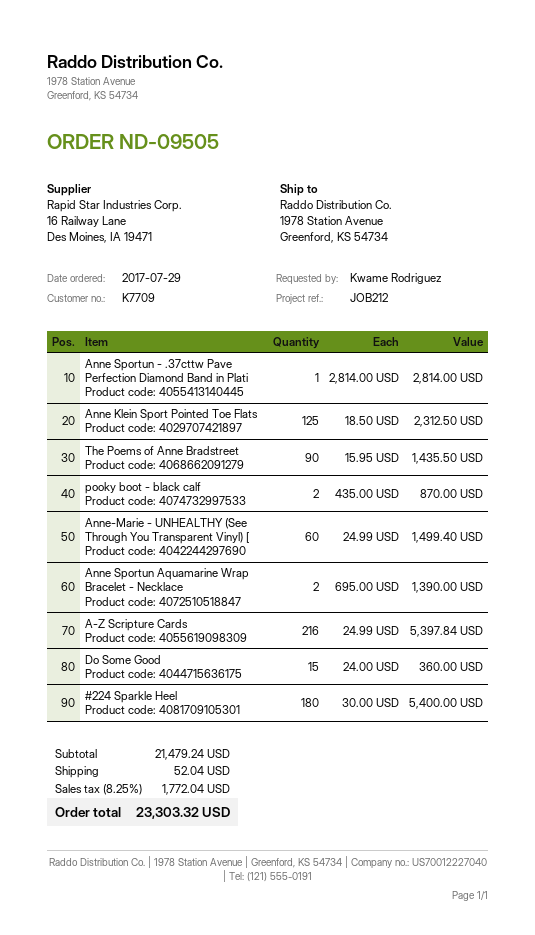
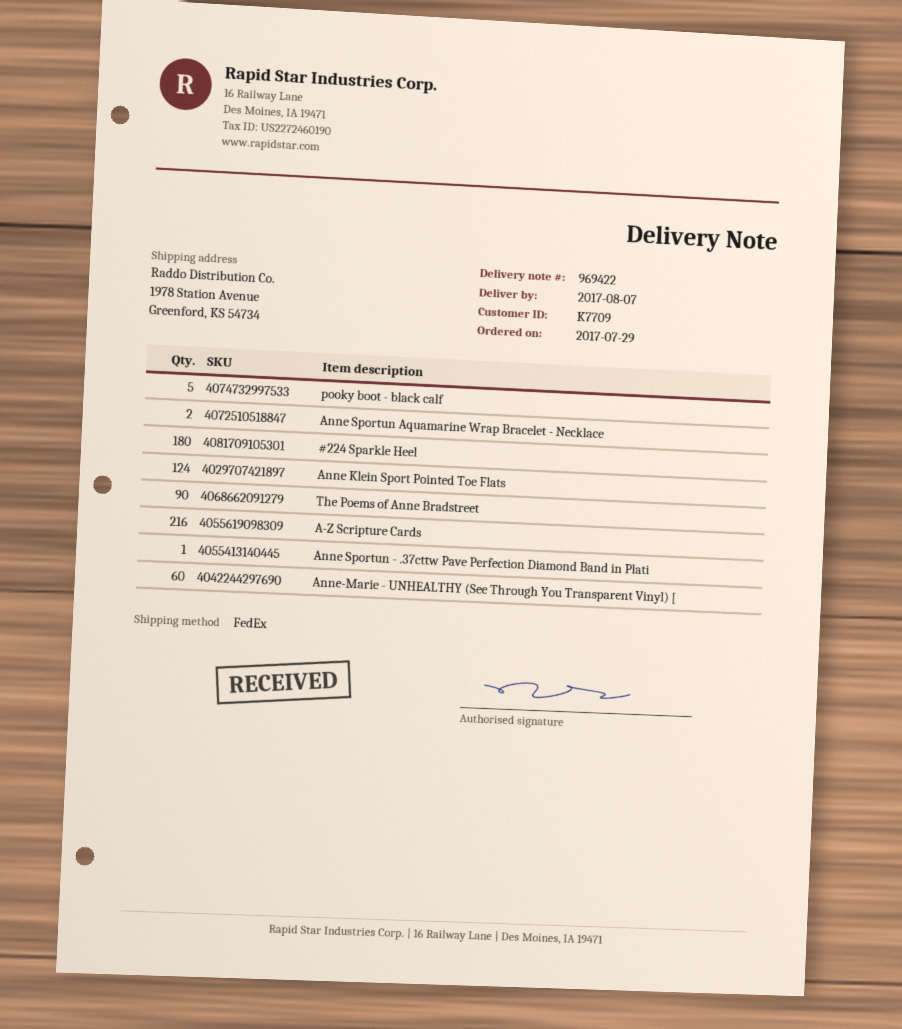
Anne Klein Sport Pointed Toe Flats: 125 -> 124
pooky boot - black calf: 2 -> 5
Do Some Good: 15 -> none

